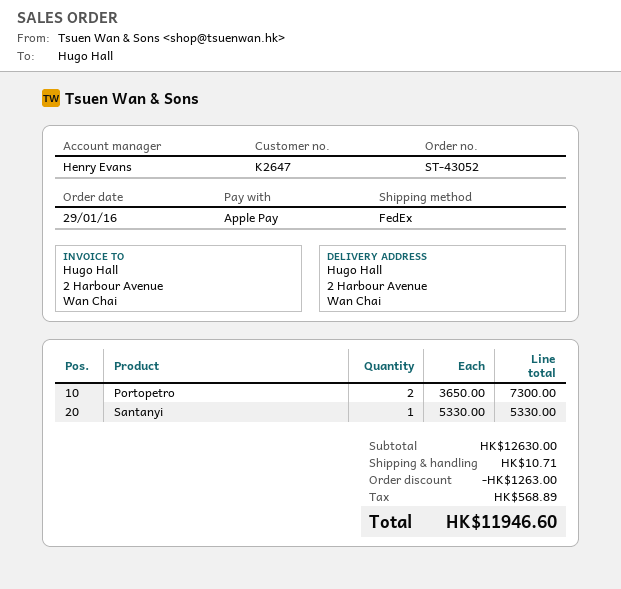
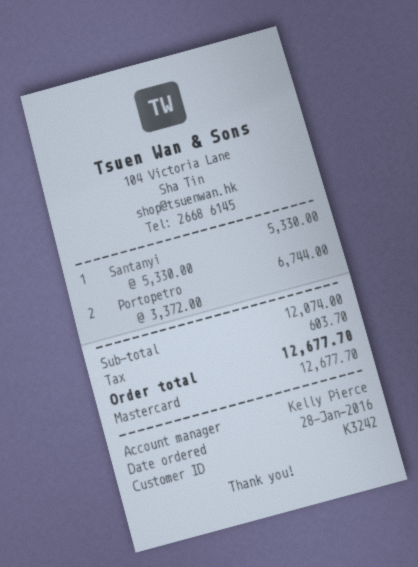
order date: 2016-01-29 -> 2016-01-28
customer number: K2647 -> K3242
sales rep: Henry Evans -> Kelly Pierce
payment method: Apple Pay -> Mastercard
Portopetro: 2 x 3650.00 = 7300.00 -> 2 x 3372.00 = 6744.00
subtotal: 12630.00 -> 12074.00
discount: 1263.00 -> none
shipping: 10.71 -> none
tax: 568.89 -> 603.70
total: 11946.60 -> 12677.70

